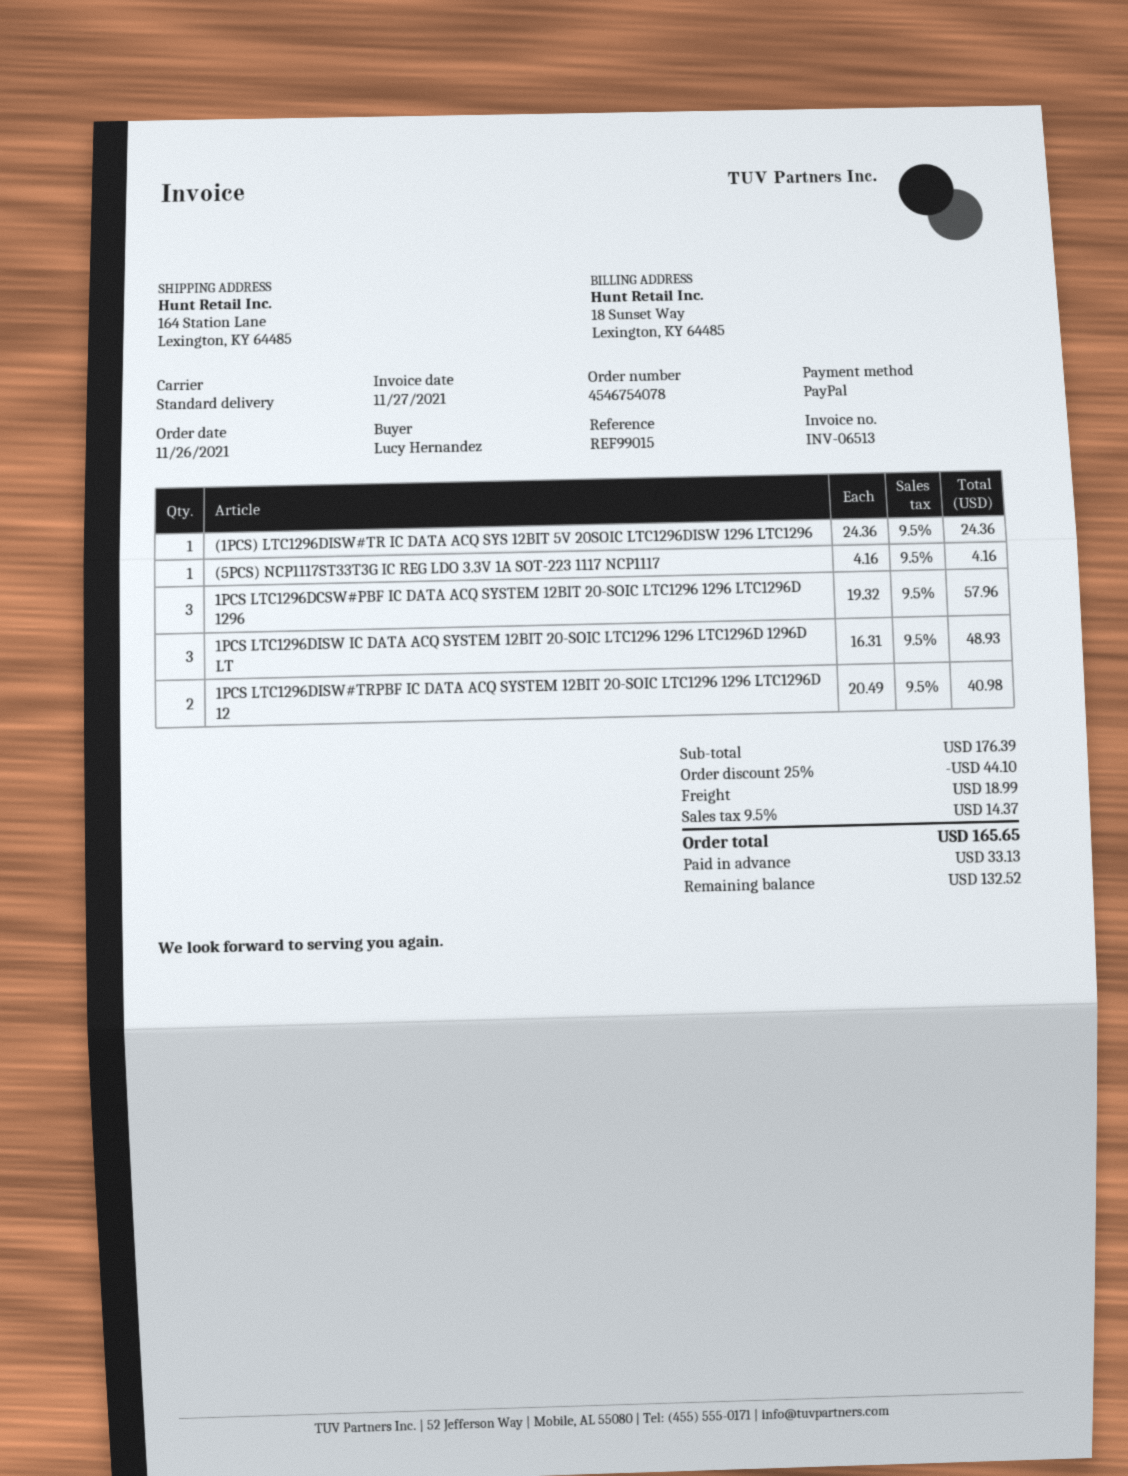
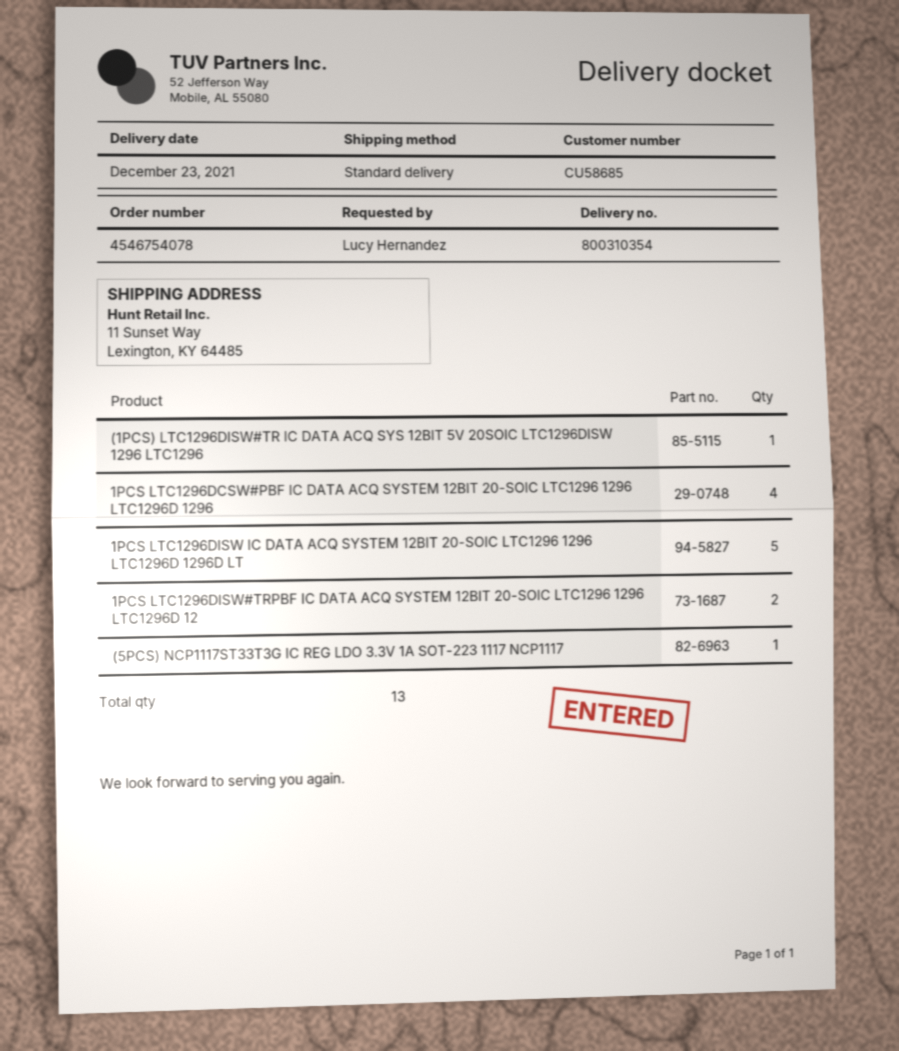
ship to: 164 Station Lane, Lexington, KY 64485 -> 11 Sunset Way, Lexington, KY 64485
1PCS LTC1296DCSW#PBF IC DATA ACQ SYSTEM 12BIT 20-SOIC LTC1296 1296 LTC1296D 1296: 3 -> 4
1PCS LTC1296DISW IC DATA ACQ SYSTEM 12BIT 20-SOIC LTC1296 1296 LTC1296D 1296D LT: 3 -> 5

